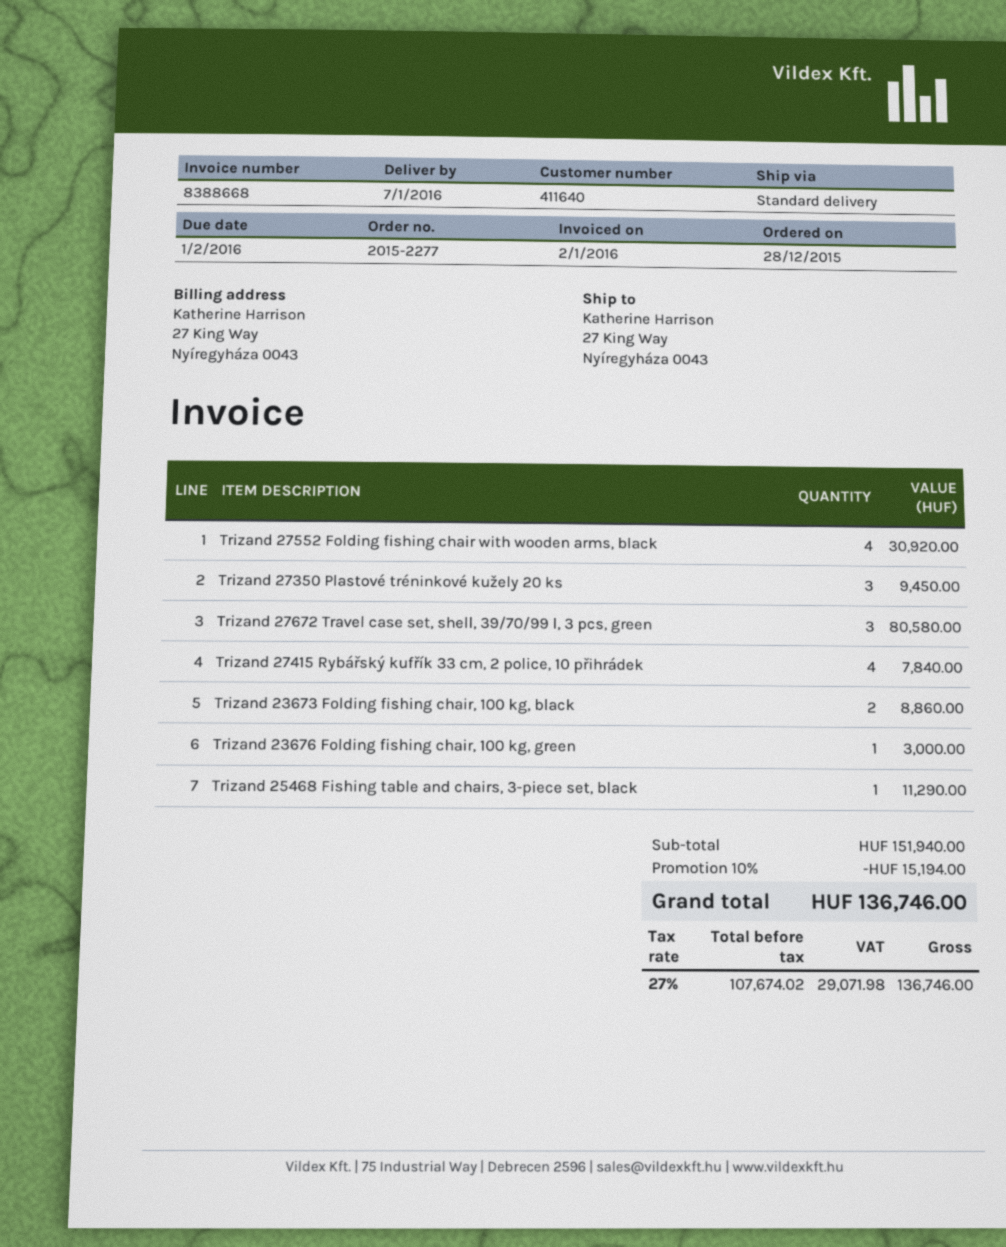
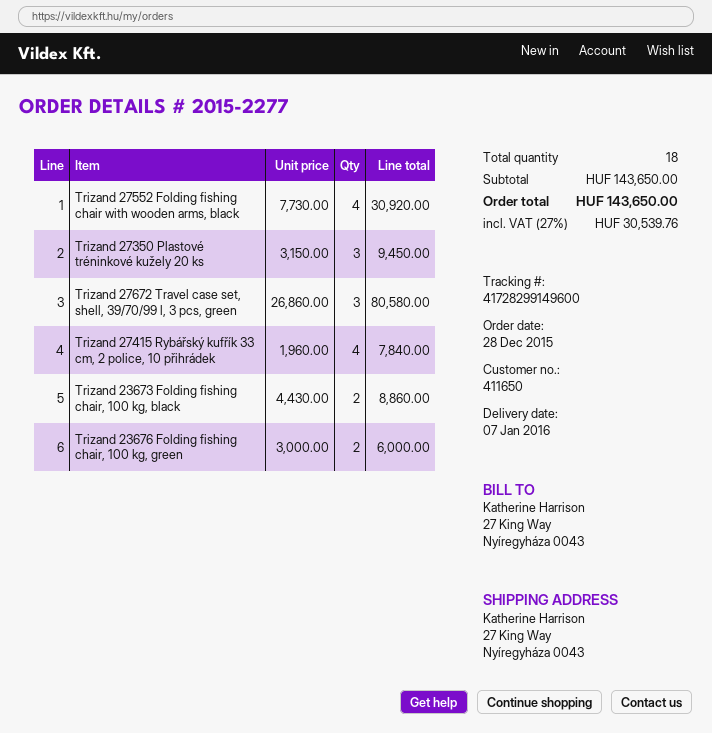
customer number: 411640 -> 411650
Trizand 23676 Folding fishing chair, 100 kg, green: 1 for 3000.00 -> 2 for 6000.00
Trizand 25468 Fishing table and chairs, 3-piece set, black: 1 for 11290.00 -> none
subtotal: 151940.00 -> 143650.00
discount: 10% = 15194.00 -> none
tax: 27% = 29071.98 -> 27% = 30539.76
total: 136746.00 -> 143650.00

